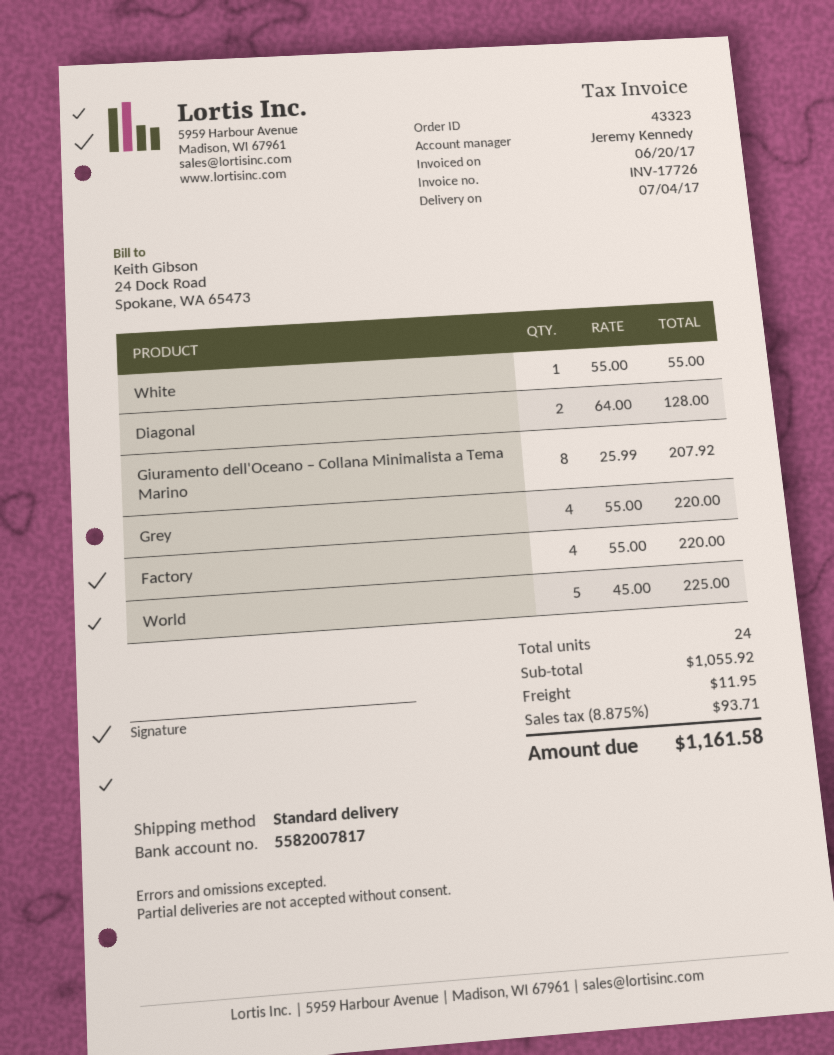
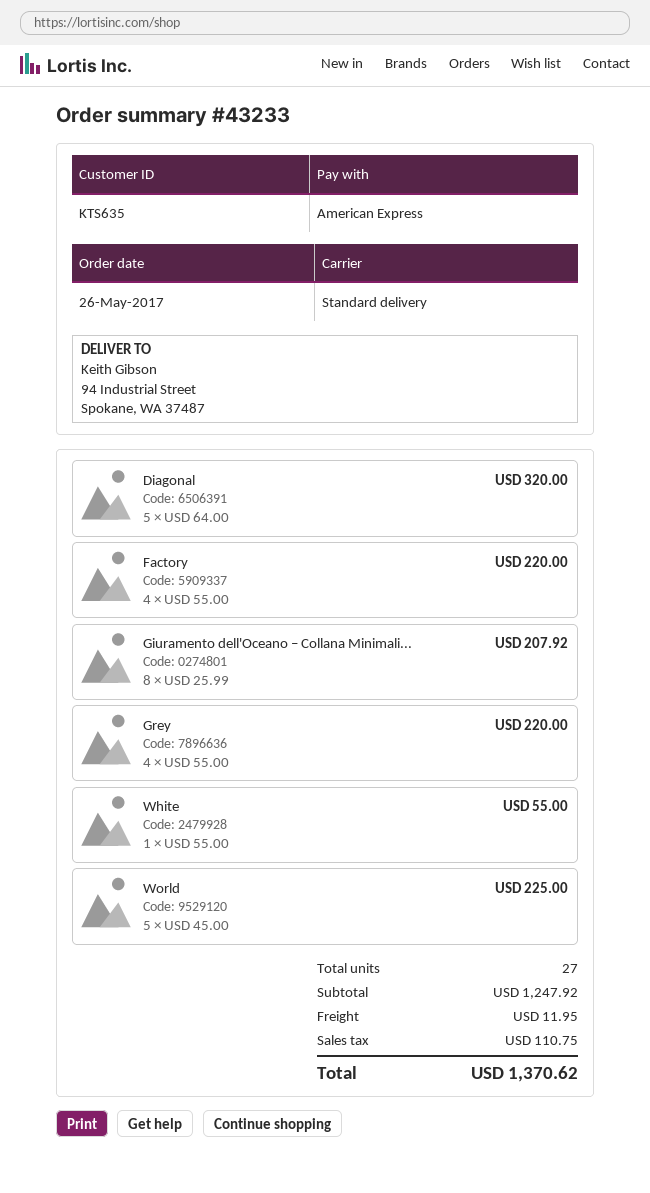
order number: 43323 -> 43233
Diagonal: 2 x 64.00 = 128.00 -> 5 x 64.00 = 320.00
total quantity: 24 -> 27
subtotal: 1055.92 -> 1247.92
tax: 93.71 -> 110.75
total: 1161.58 -> 1370.62

